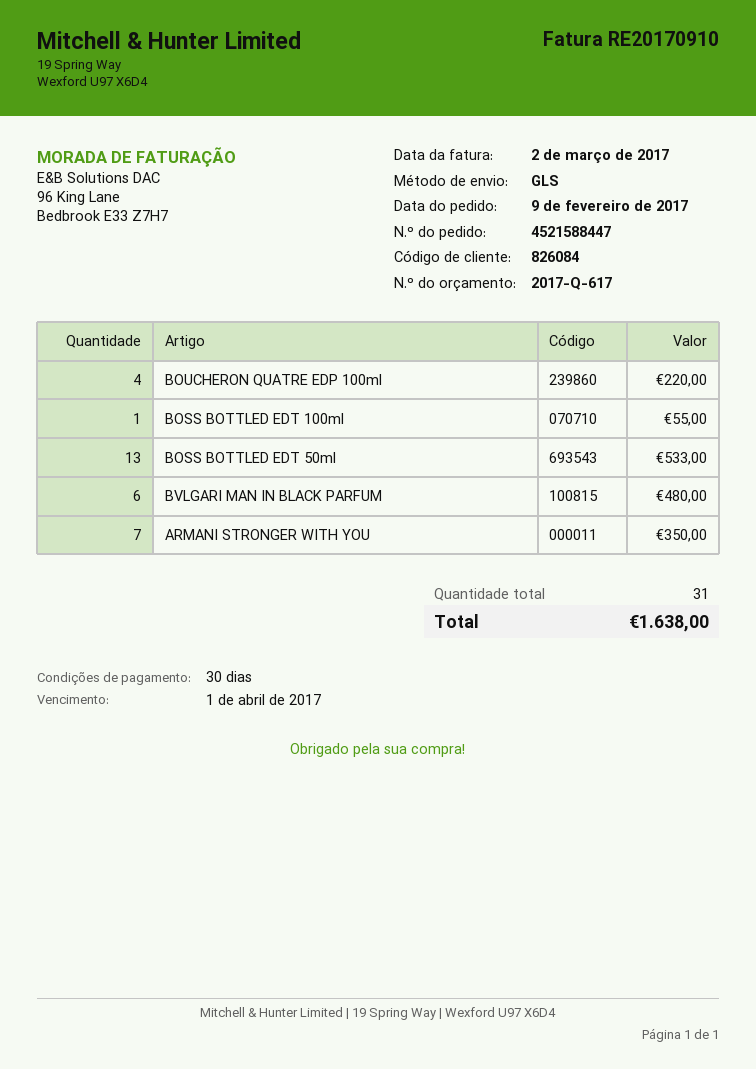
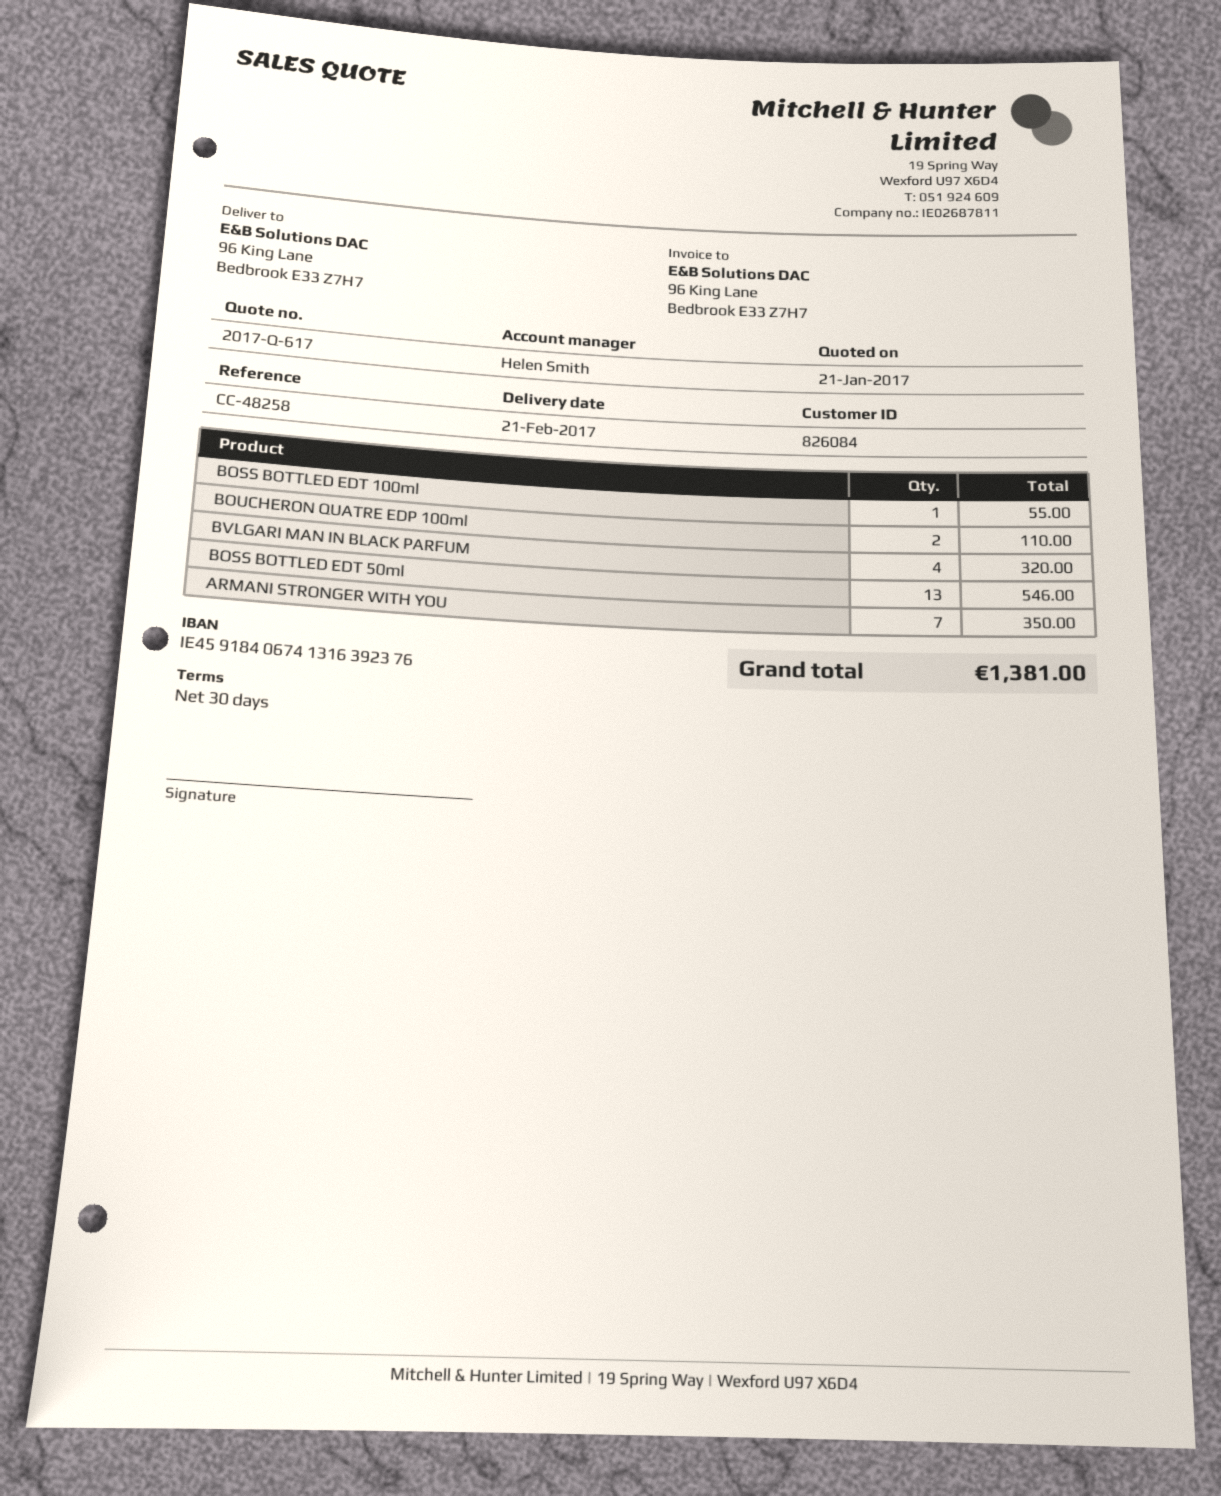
BOUCHERON QUATRE EDP 100ml: 4 for 220.00 -> 2 for 110.00
BOSS BOTTLED EDT 50ml: 13 for 533.00 -> 13 for 546.00
BVLGARI MAN IN BLACK PARFUM: 6 for 480.00 -> 4 for 320.00
total: 1638.00 -> 1381.00

